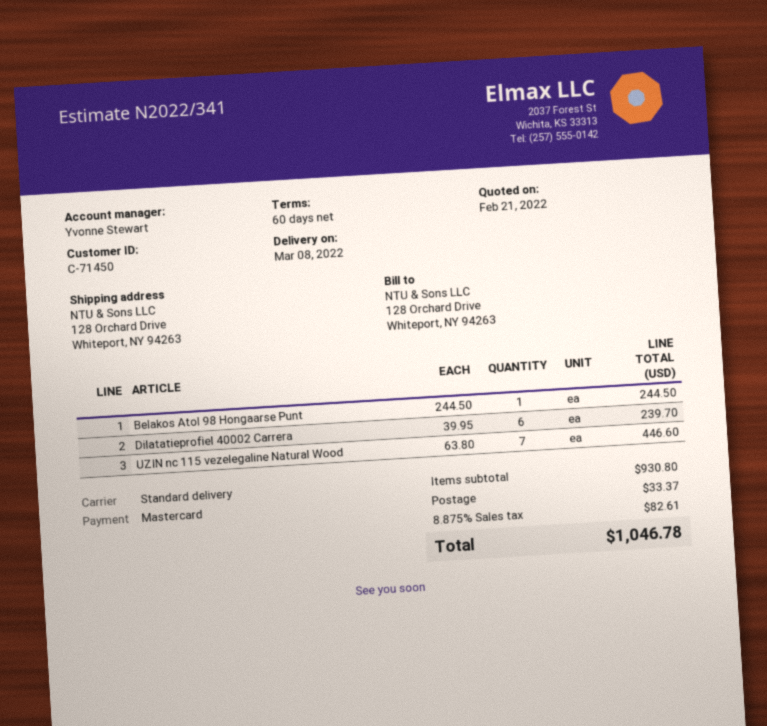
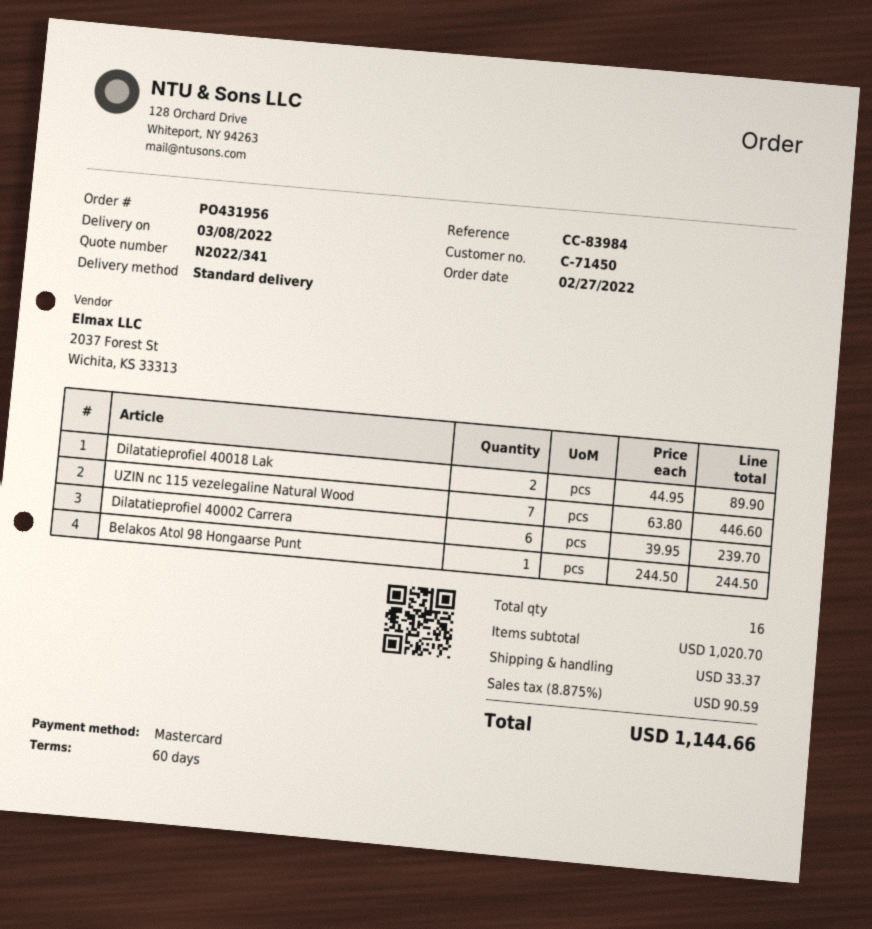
Dilatatieprofiel 40018 Lak: none -> 2 x 44.95 = 89.90
subtotal: 930.80 -> 1020.70
tax: 8.875% = 82.61 -> 8.875% = 90.59
total: 1046.78 -> 1144.66

